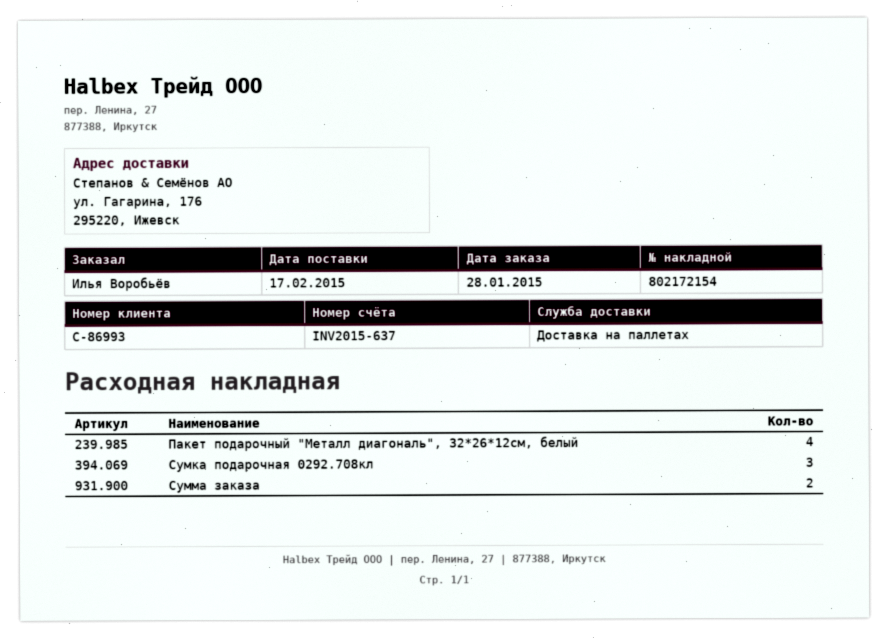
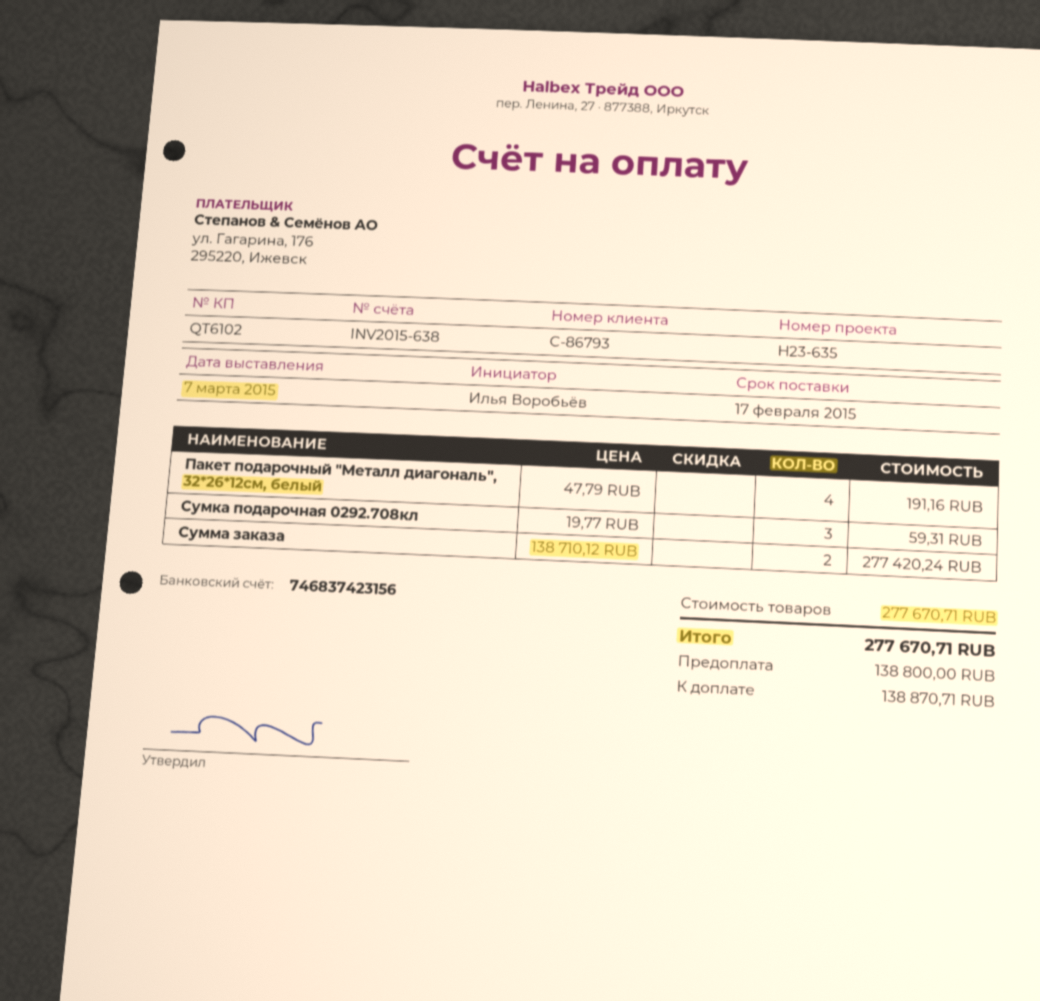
invoice number: INV2015-637 -> INV2015-638
customer number: C-86993 -> C-86793

